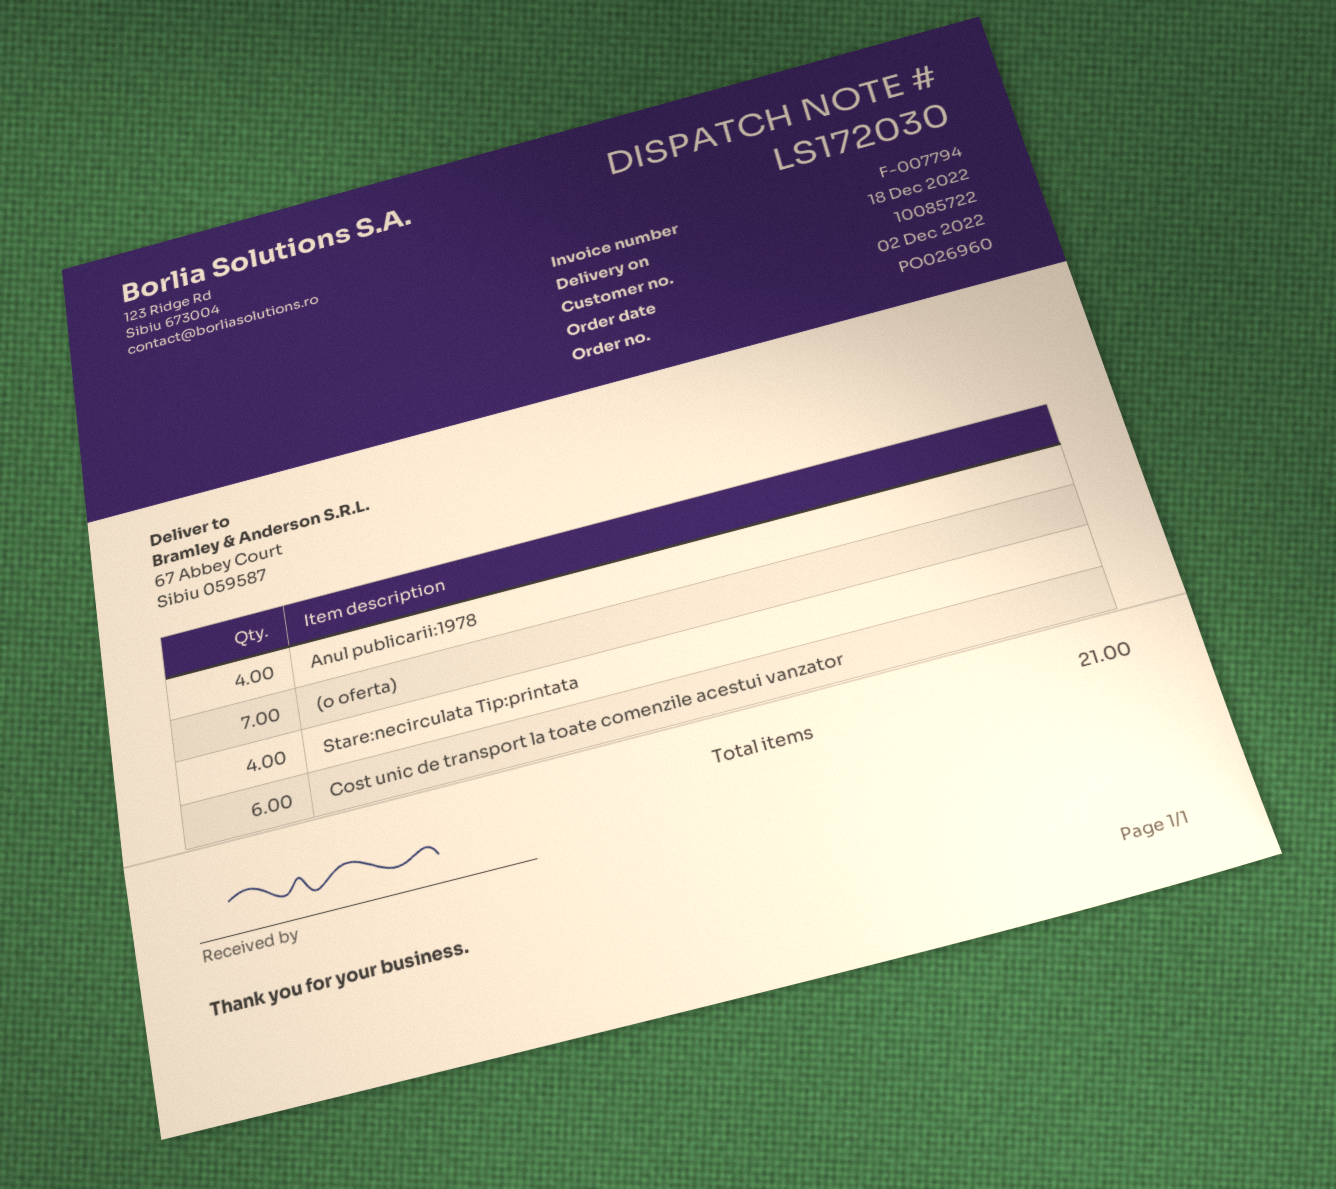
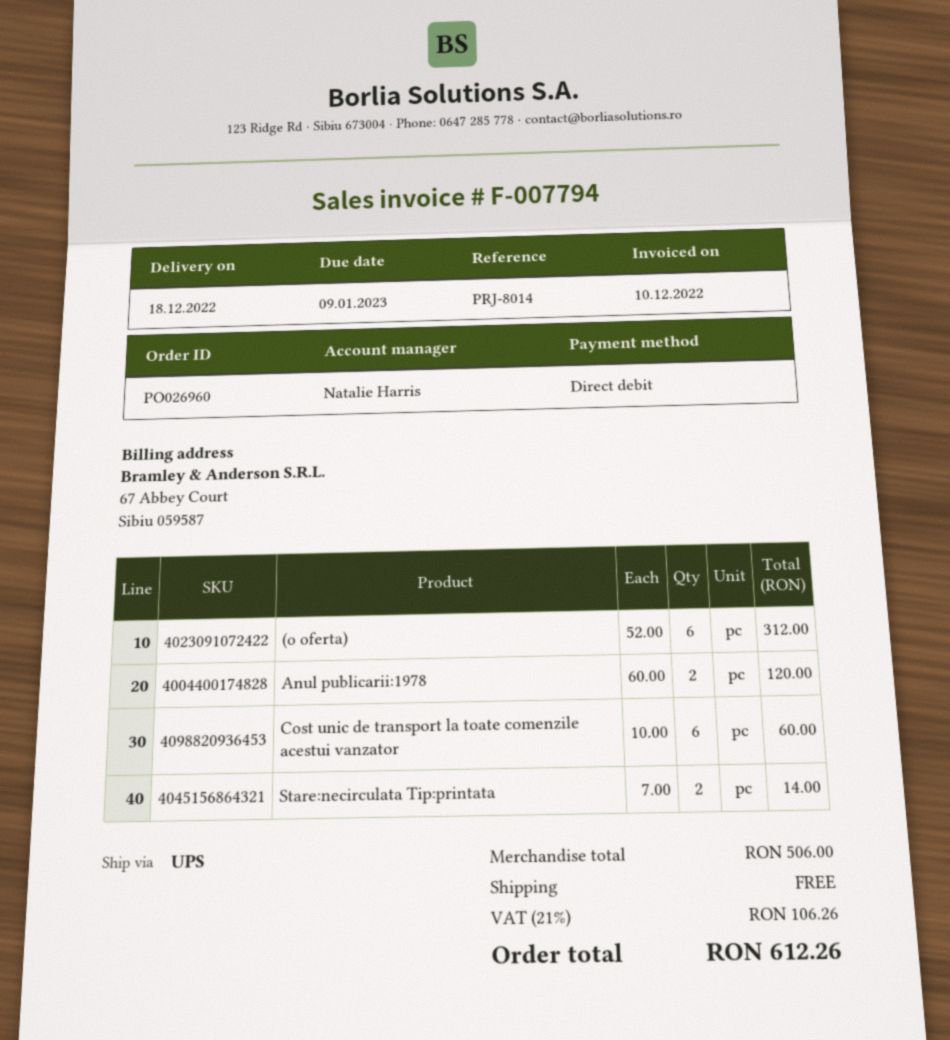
Anul publicarii:1978: 4 -> 2
(o oferta): 7 -> 6
Stare:necirculata Tip:printata: 4 -> 2

